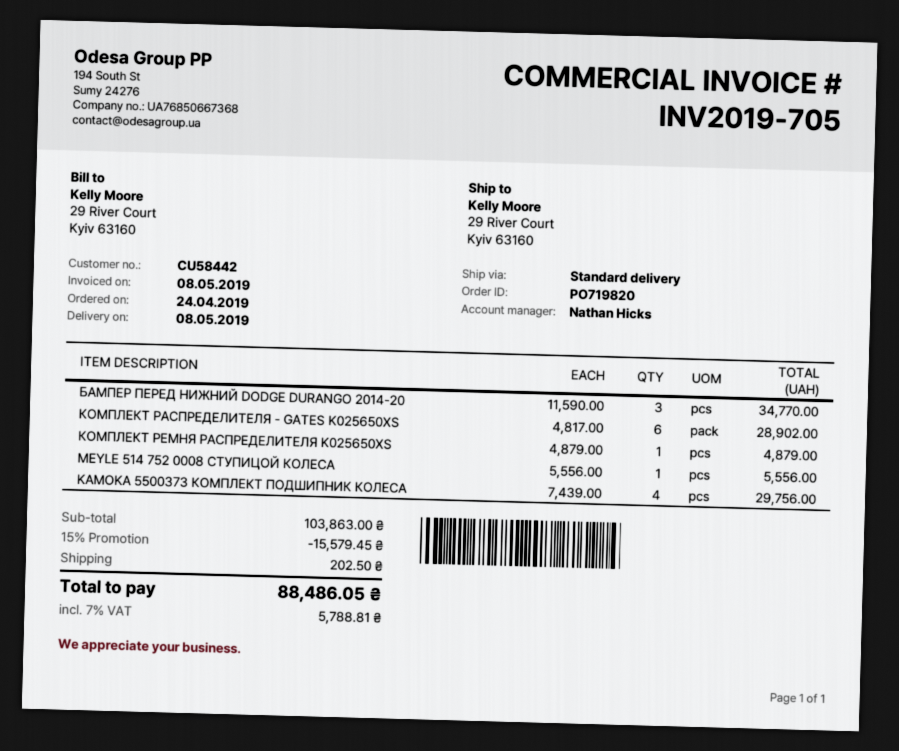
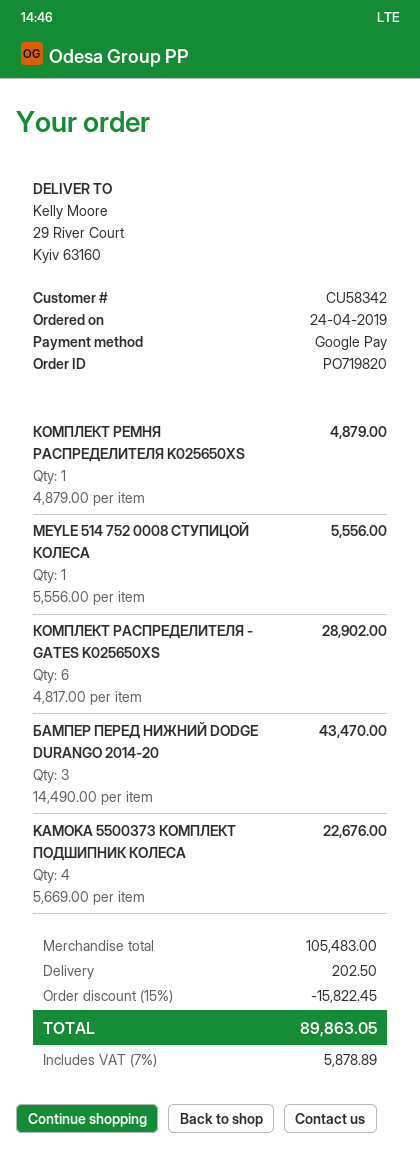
customer number: CU58442 -> CU58342
БАМПЕР ПЕРЕД НИЖНИЙ DODGE DURANGO 2014-20: 3 x 11590.00 = 34770.00 -> 3 x 14490.00 = 43470.00
KAMOKA 5500373 КОМПЛЕКТ ПОДШИПНИК КОЛЕСА: 4 x 7439.00 = 29756.00 -> 4 x 5669.00 = 22676.00
subtotal: 103863.00 -> 105483.00
discount: 15% = 15579.45 -> 15% = 15822.45
tax: 7% = 5788.81 -> 7% = 5878.89
total: 88486.05 -> 89863.05

